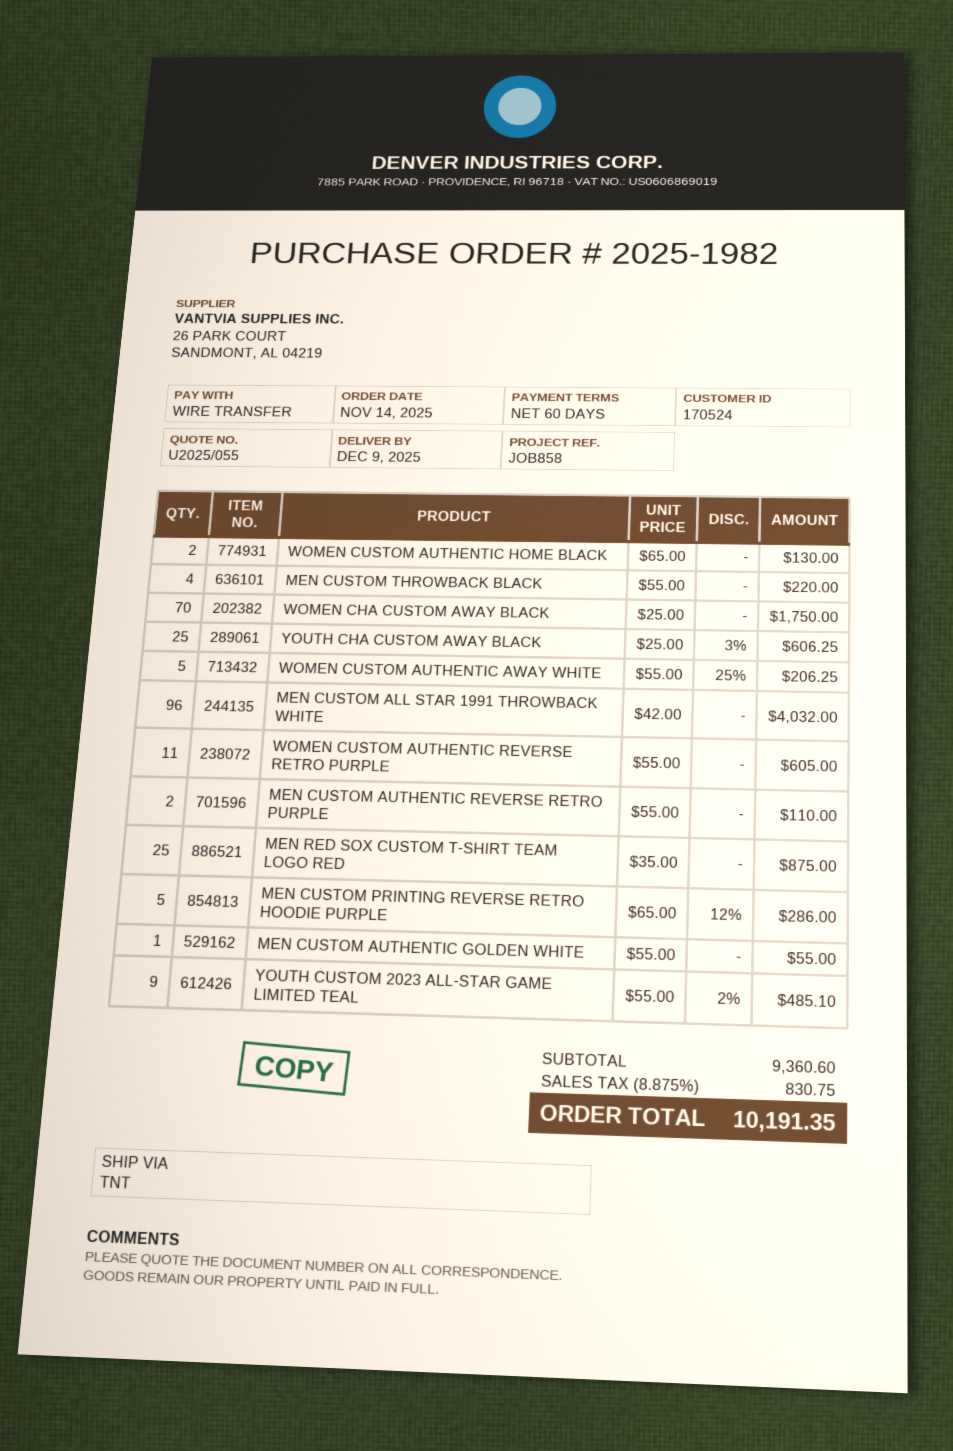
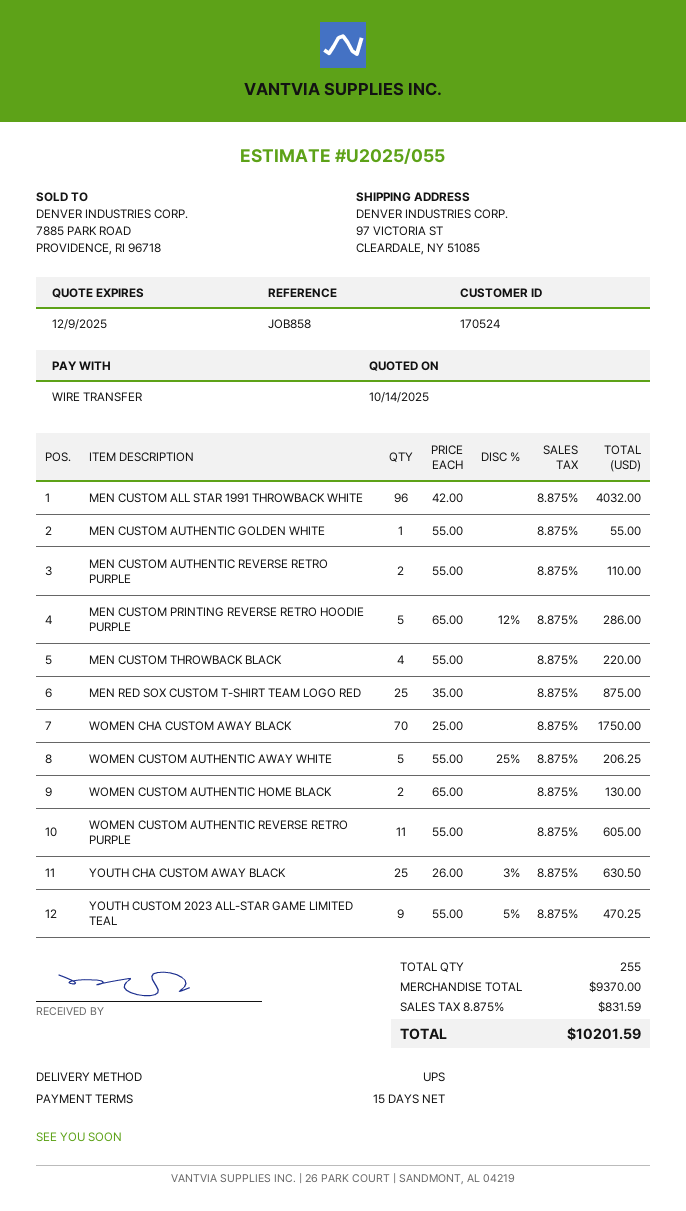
payment terms: 60 days -> 15 days
shipping method: TNT -> UPS
YOUTH CHA CUSTOM AWAY BLACK: 25 x 25.00 - 3% = 606.25 -> 25 x 26.00 - 3% = 630.50
YOUTH CUSTOM 2023 ALL-STAR GAME LIMITED TEAL: 9 x 55.00 - 2% = 485.10 -> 9 x 55.00 - 5% = 470.25
subtotal: 9360.60 -> 9370.00
tax: 8.875% = 830.75 -> 8.875% = 831.59
total: 10191.35 -> 10201.59

